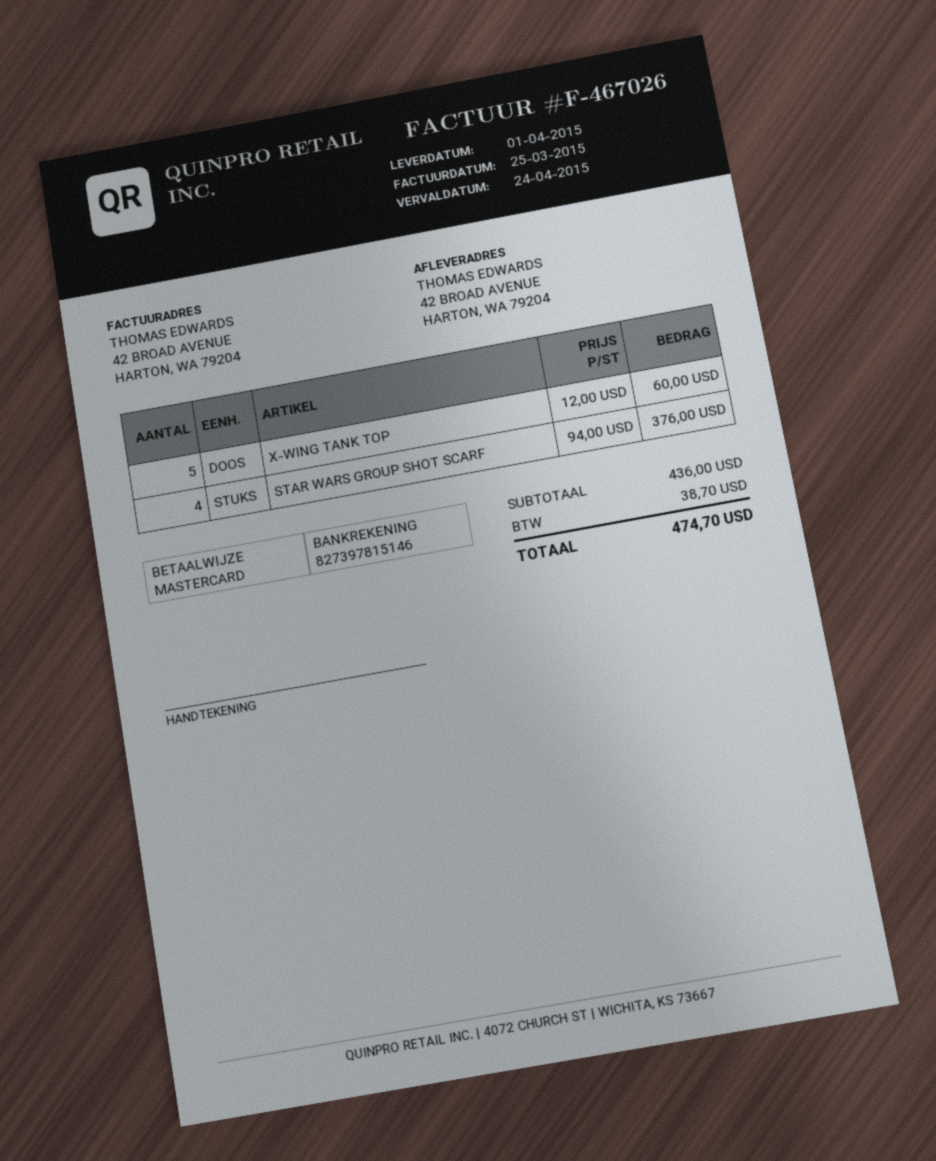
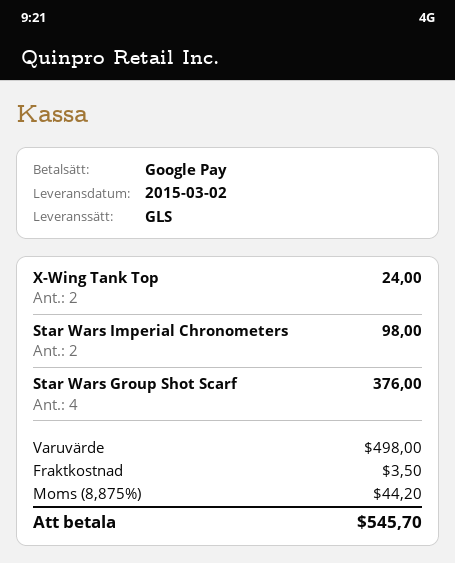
delivery date: 2015-04-01 -> 2015-03-02
payment method: Mastercard -> Google Pay
X-WING TANK TOP: 5 for 60.00 -> 2 for 24.00
Star Wars Imperial Chronometers: none -> 2 for 98.00
subtotal: 436.00 -> 498.00
shipping: none -> 3.50
tax: 38.70 -> 44.20
total: 474.70 -> 545.70

